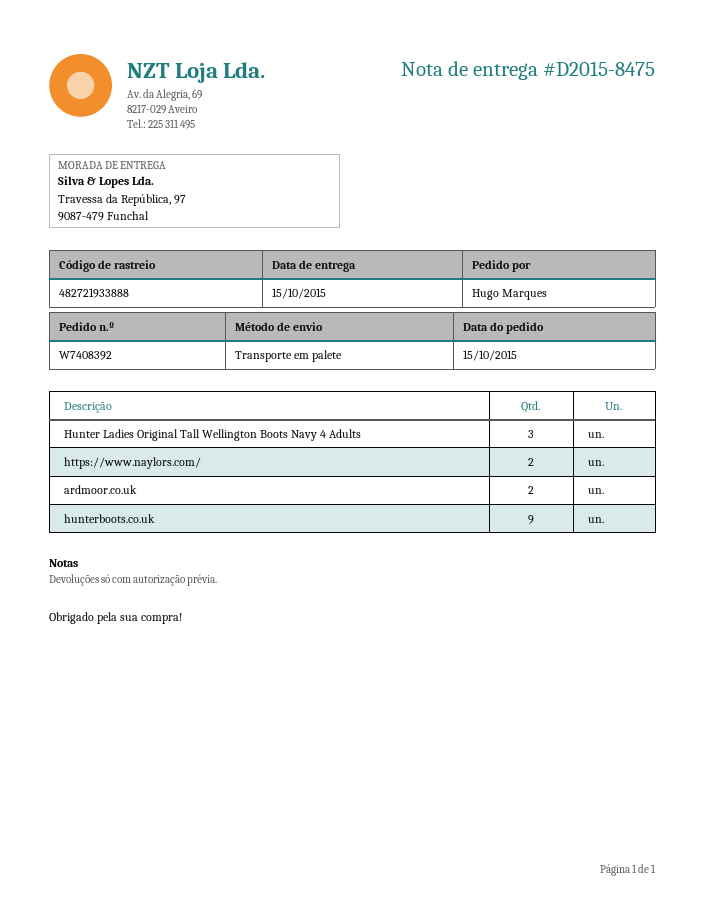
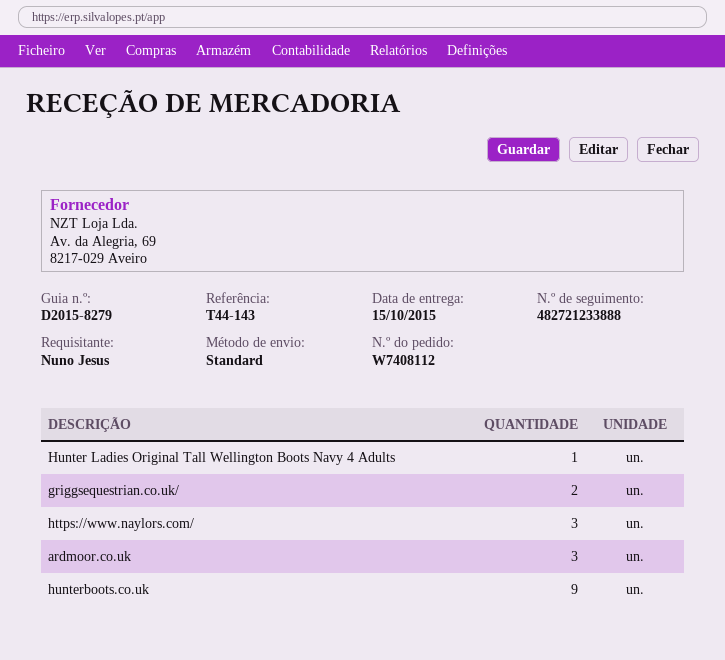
order number: W7408392 -> W7408112
delivery note number: D2015-8475 -> D2015-8279
ordered by: Hugo Marques -> Nuno Jesus
shipping method: pallet freight -> standard
tracking number: 482721933888 -> 482721233888
Hunter Ladies Original Tall Wellington Boots Navy 4 Adults: 3 -> 1
https://www.naylors.com/: 2 -> 3
ardmoor.co.uk: 2 -> 3
griggsequestrian.co.uk/: none -> 2

